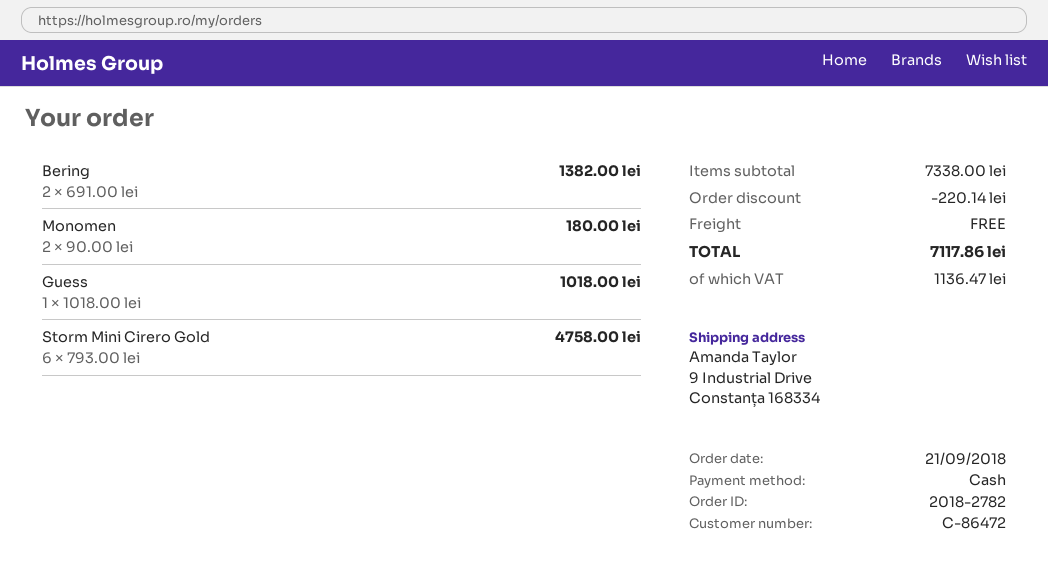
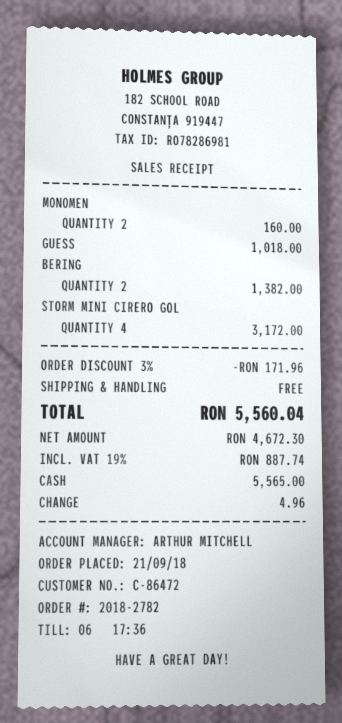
Monomen: 2 for 180.00 -> 2 for 160.00
Storm Mini Cirero Gold: 6 for 4758.00 -> 4 for 3172.00
discount: 220.14 -> 171.96
tax: 1136.47 -> 887.74
total: 7117.86 -> 5560.04

